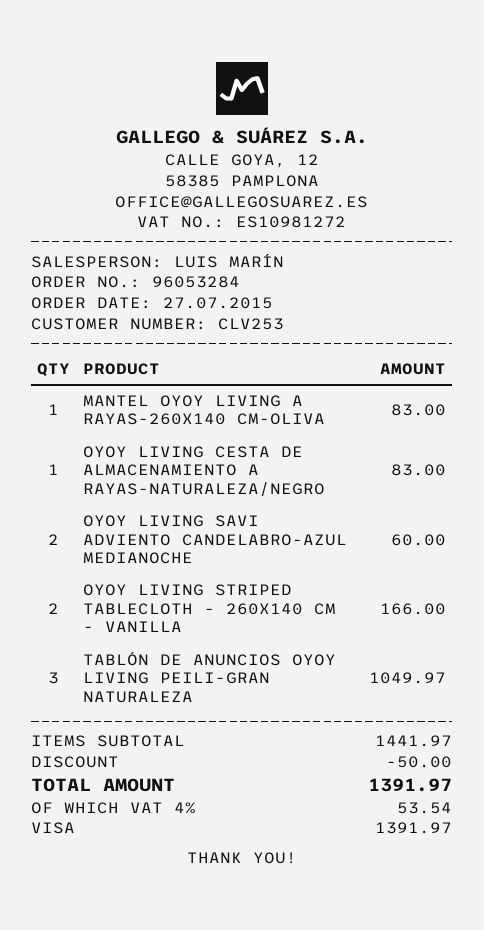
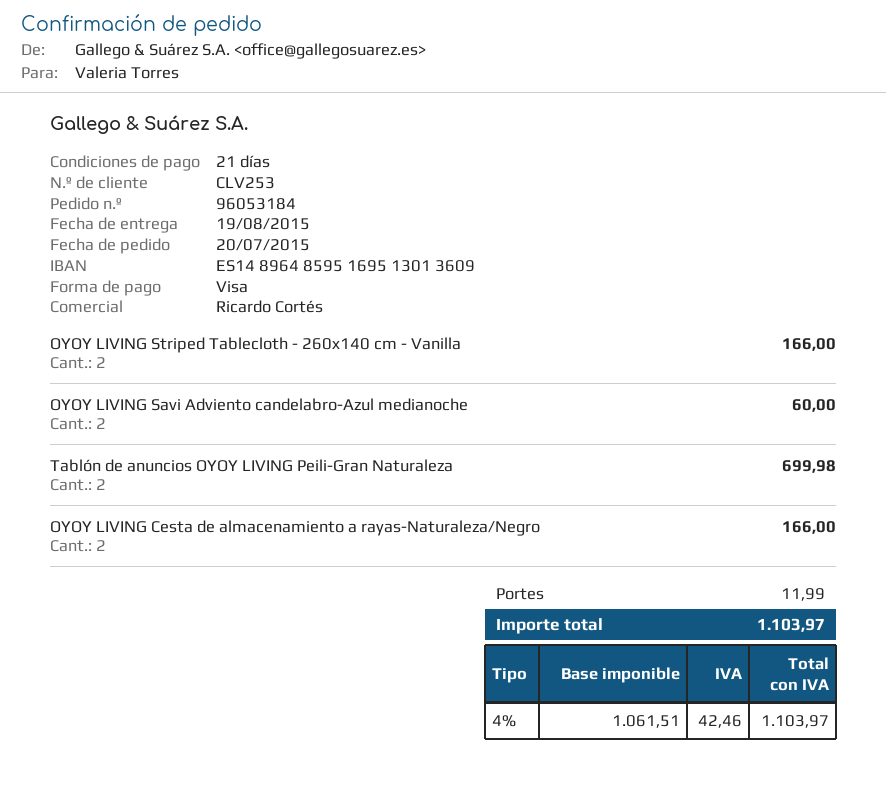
order number: 96053284 -> 96053184
order date: 2015-07-27 -> 2015-07-20
sales rep: LUIS MARÍN -> Ricardo Cortés
MANTEL OYOY LIVING A RAYAS-260X140 CM-OLIVA: 1 for 83.00 -> none
OYOY LIVING CESTA DE ALMACENAMIENTO A RAYAS-NATURALEZA/NEGRO: 1 for 83.00 -> 2 for 166.00
TABLÓN DE ANUNCIOS OYOY LIVING PEILI-GRAN NATURALEZA: 3 for 1049.97 -> 2 for 699.98
discount: 50.00 -> none
shipping: none -> 11.99
tax: 4% = 53.54 -> 4% = 42.46
total: 1391.97 -> 1103.97

